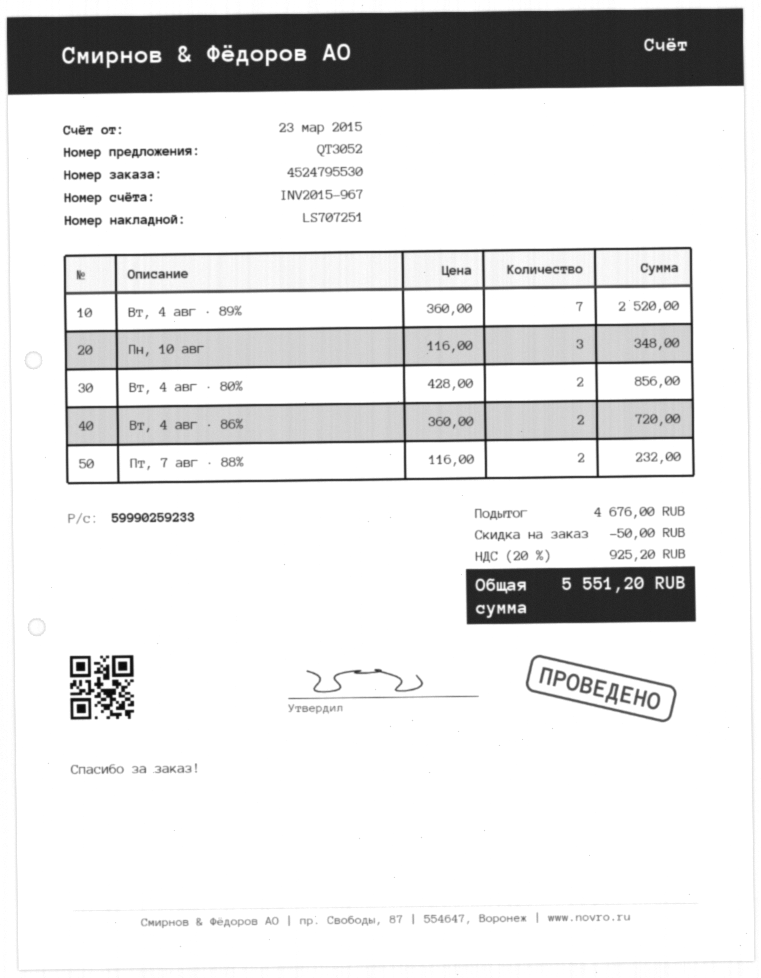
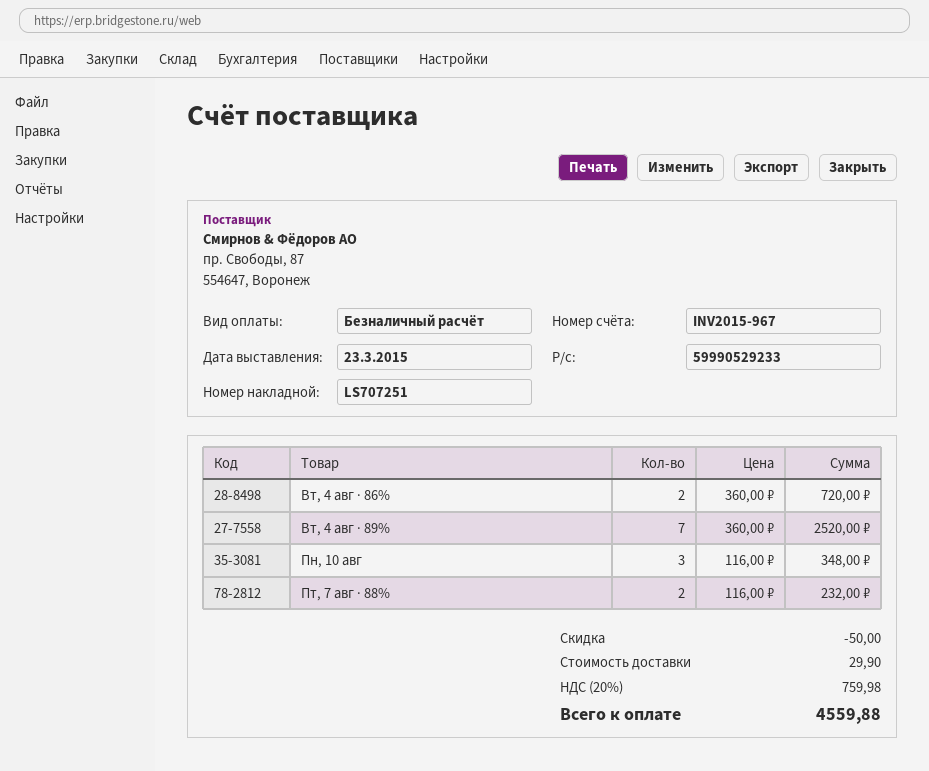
bank account: 59990259233 -> 59990529233
Вт, 4 авг · 80%: 2 x 428.00 = 856.00 -> none
shipping: none -> 29.90
tax: 20% = 925.20 -> 20% = 759.98
total: 5551.20 -> 4559.88

